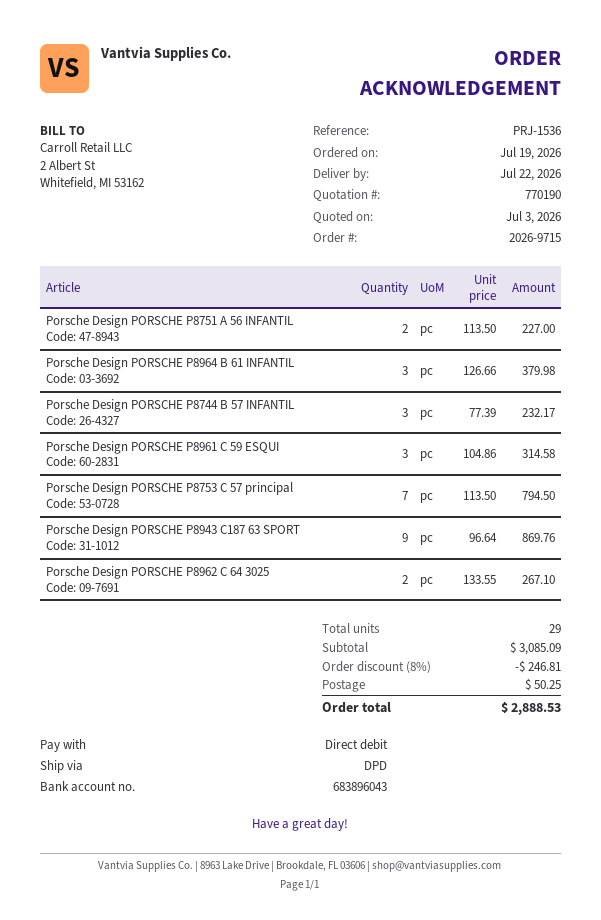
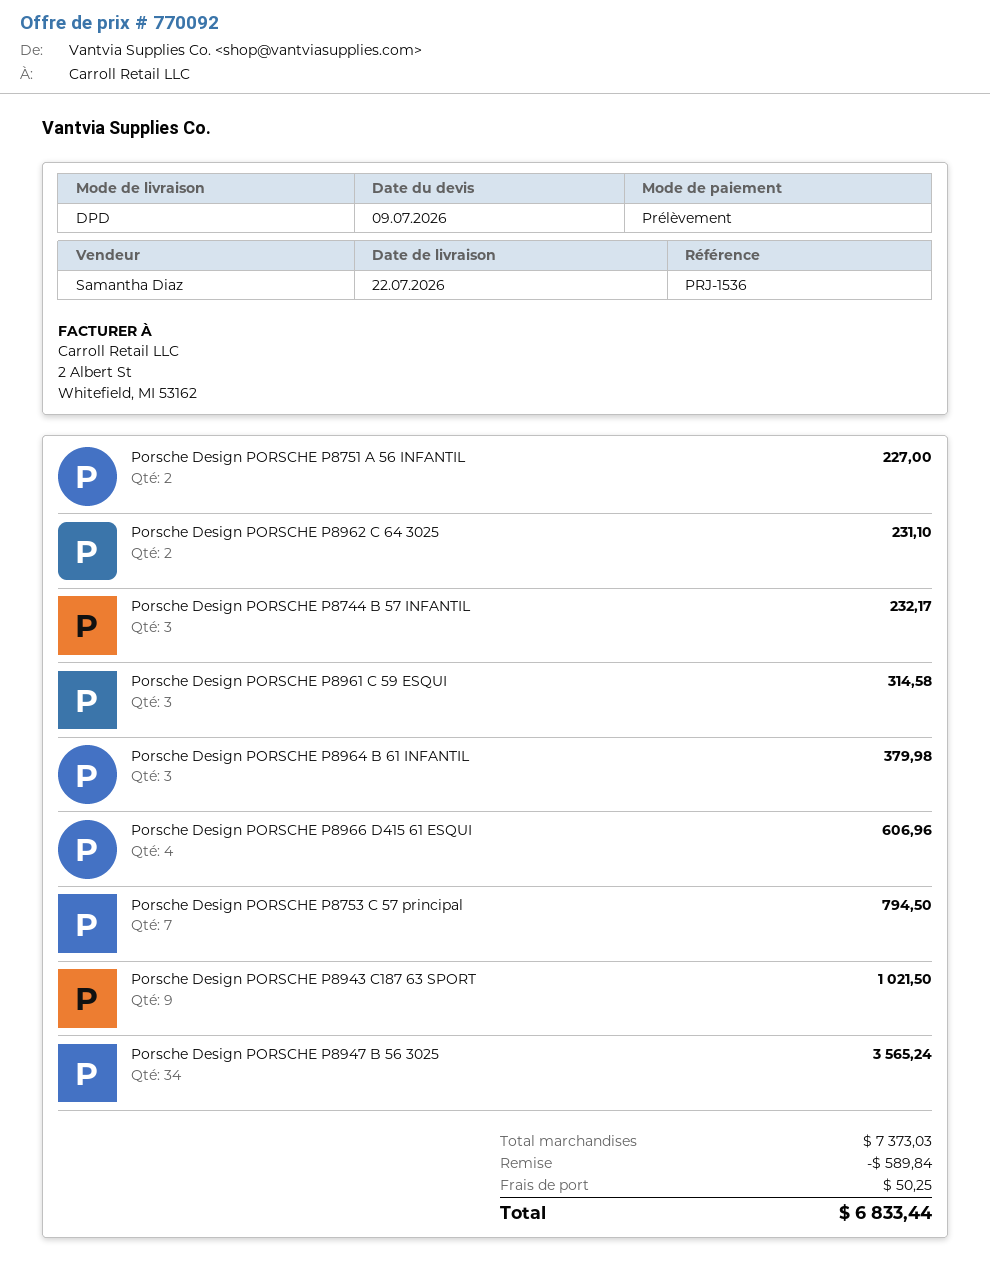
quote number: 770190 -> 770092
quote date: 2026-07-03 -> 2026-07-09
Porsche Design PORSCHE P8943 C187 63 SPORT: 9 for 869.76 -> 9 for 1021.50
Porsche Design PORSCHE P8962 C 64 3025: 2 for 267.10 -> 2 for 231.10
Porsche Design PORSCHE P8966 D415 61 ESQUI: none -> 4 for 606.96
Porsche Design PORSCHE P8947 B 56 3025: none -> 34 for 3565.24
subtotal: 3085.09 -> 7373.03
discount: 246.81 -> 589.84
total: 2888.53 -> 6833.44

